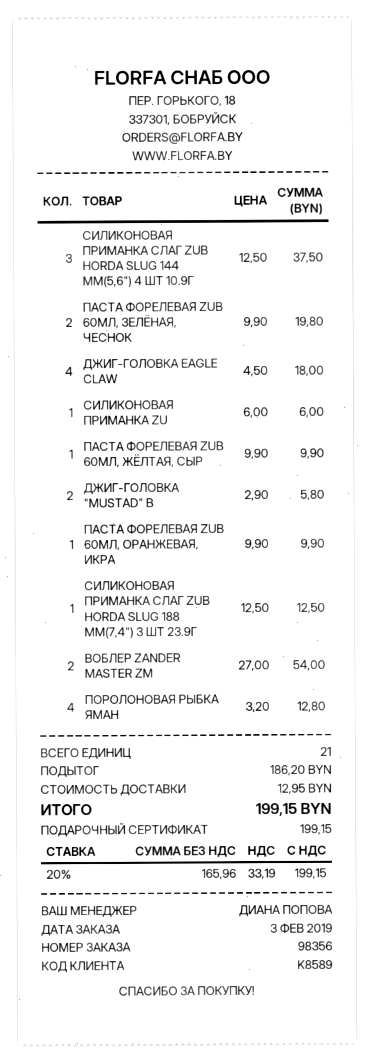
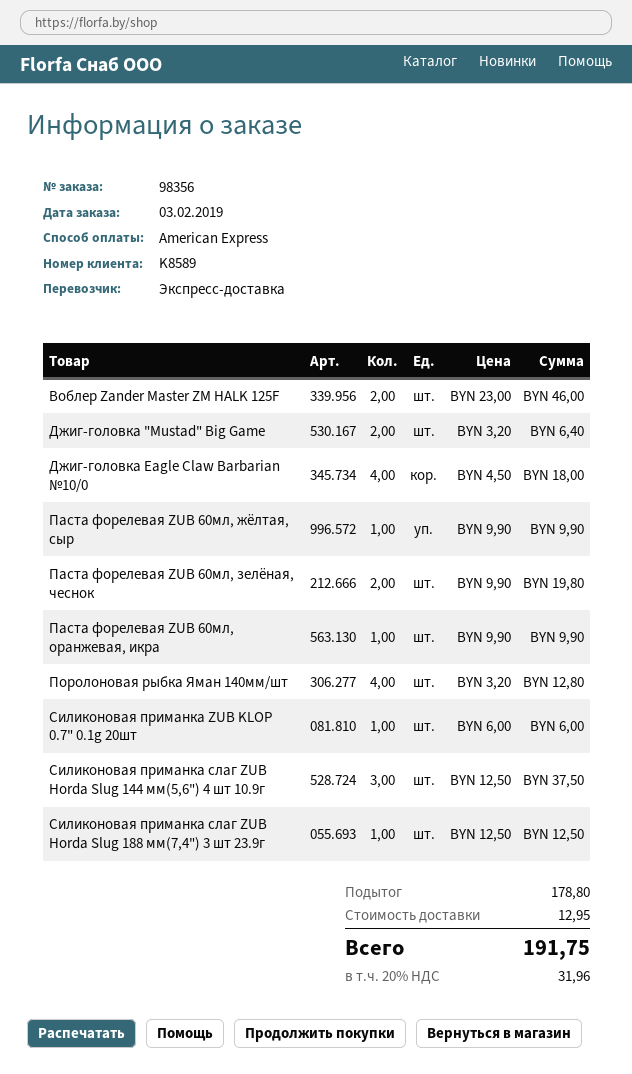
payment method: gift card -> American Express
ДЖИГ-ГОЛОВКА "MUSTAD" B: 2 x 2.90 = 5.80 -> 2 x 3.20 = 6.40
ВОБЛЕР ZANDER MASTER ZM: 2 x 27.00 = 54.00 -> 2 x 23.00 = 46.00
subtotal: 186.20 -> 178.80
tax: 20% = 33.19 -> 20% = 31.96
total: 199.15 -> 191.75

